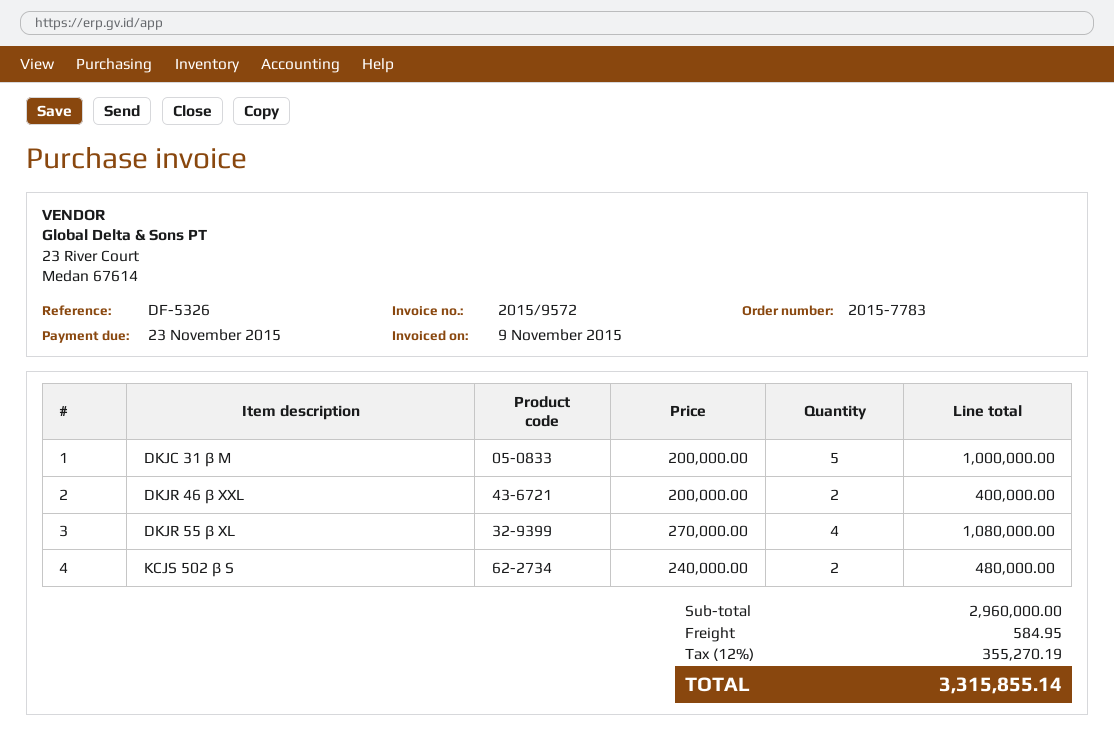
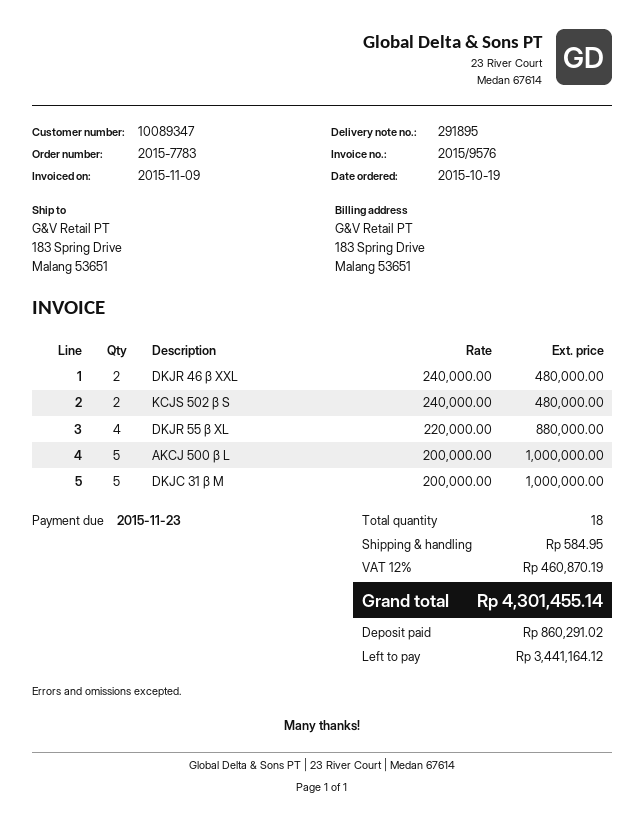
invoice number: 2015/9572 -> 2015/9576
DKJR 46 β XXL: 2 x 200000.00 = 400000.00 -> 2 x 240000.00 = 480000.00
DKJR 55 β XL: 4 x 270000.00 = 1080000.00 -> 4 x 220000.00 = 880000.00
AKCJ 500 β L: none -> 5 x 200000.00 = 1000000.00
tax: 12% = 355270.19 -> 12% = 460870.19
total: 3315855.14 -> 4301455.14

